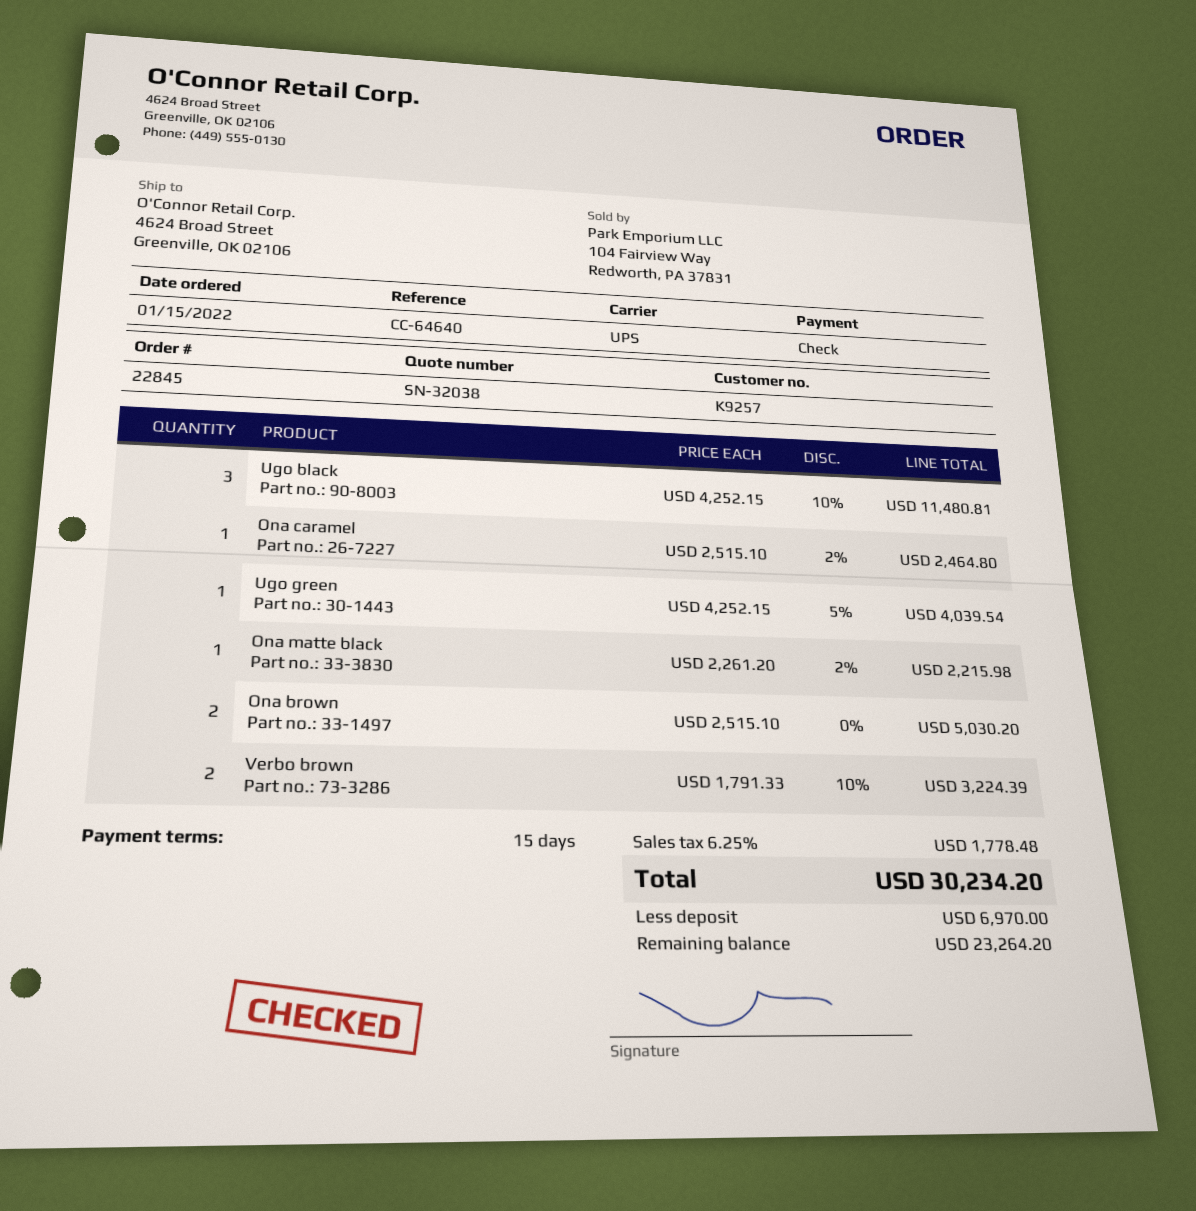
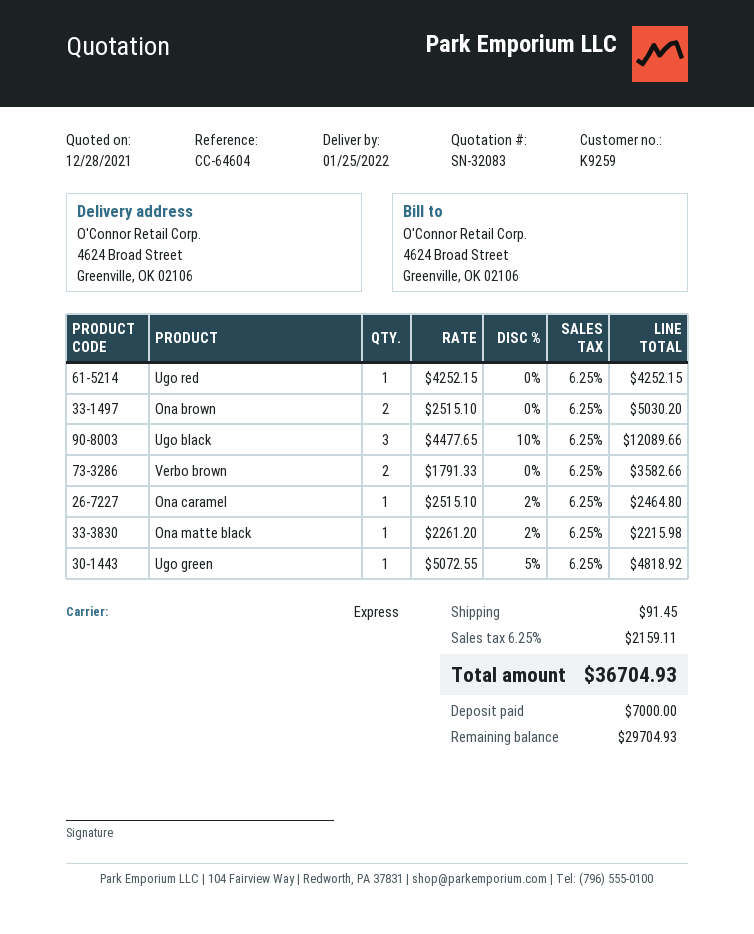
quote number: SN-32038 -> SN-32083
customer number: K9257 -> K9259
reference: CC-64640 -> CC-64604
shipping method: UPS -> express
Ugo black: 3 x 4252.15 - 10% = 11480.81 -> 3 x 4477.65 - 10% = 12089.66
Ugo green: 1 x 4252.15 - 5% = 4039.54 -> 1 x 5072.55 - 5% = 4818.92
Verbo brown: 2 x 1791.33 - 10% = 3224.39 -> 2 x 1791.33 = 3582.66
Ugo red: none -> 1 x 4252.15 = 4252.15
shipping: none -> 91.45
tax: 6.25% = 1778.48 -> 6.25% = 2159.11
total: 30234.20 -> 36704.93
deposit: 6970.00 -> 7000.00
balance: 23264.20 -> 29704.93

